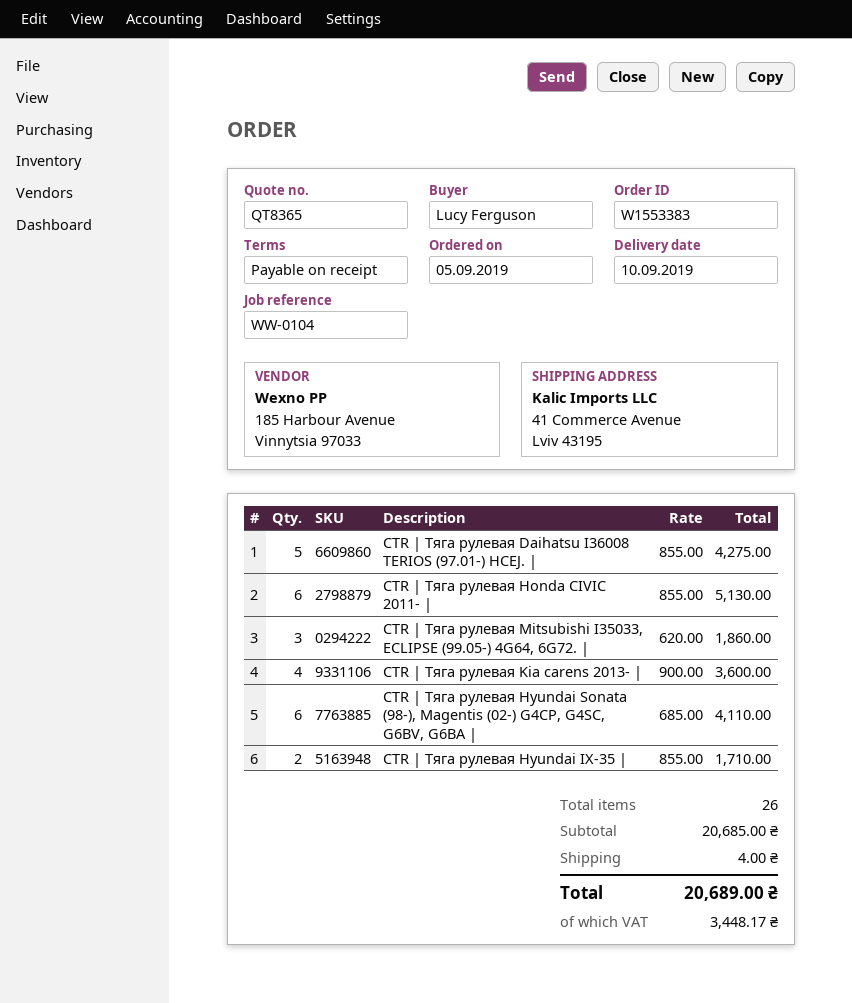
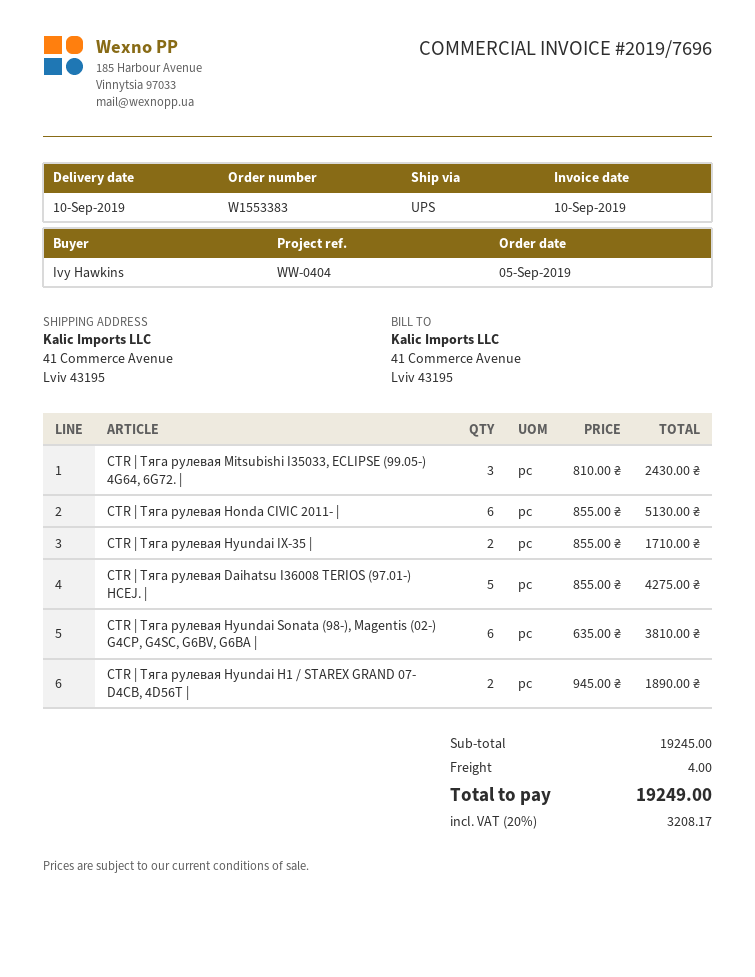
reference: WW-0104 -> WW-0404
ordered by: Lucy Ferguson -> Ivy Hawkins
CTR | Тяга рулевая Mitsubishi I35033, ECLIPSE (99.05-) 4G64, 6G72. |: 3 x 620.00 = 1860.00 -> 3 x 810.00 = 2430.00
CTR | Тяга рулевая Kia carens 2013- |: 4 x 900.00 = 3600.00 -> none
CTR | Тяга рулевая Hyundai Sonata (98-), Magentis (02-) G4CP, G4SC, G6BV, G6BA |: 6 x 685.00 = 4110.00 -> 6 x 635.00 = 3810.00
CTR | Тяга рулевая Hyundai H1 / STAREX GRAND 07- D4CB, 4D56T |: none -> 2 x 945.00 = 1890.00
subtotal: 20685.00 -> 19245.00
tax: 3448.17 -> 3208.17
total: 20689.00 -> 19249.00

